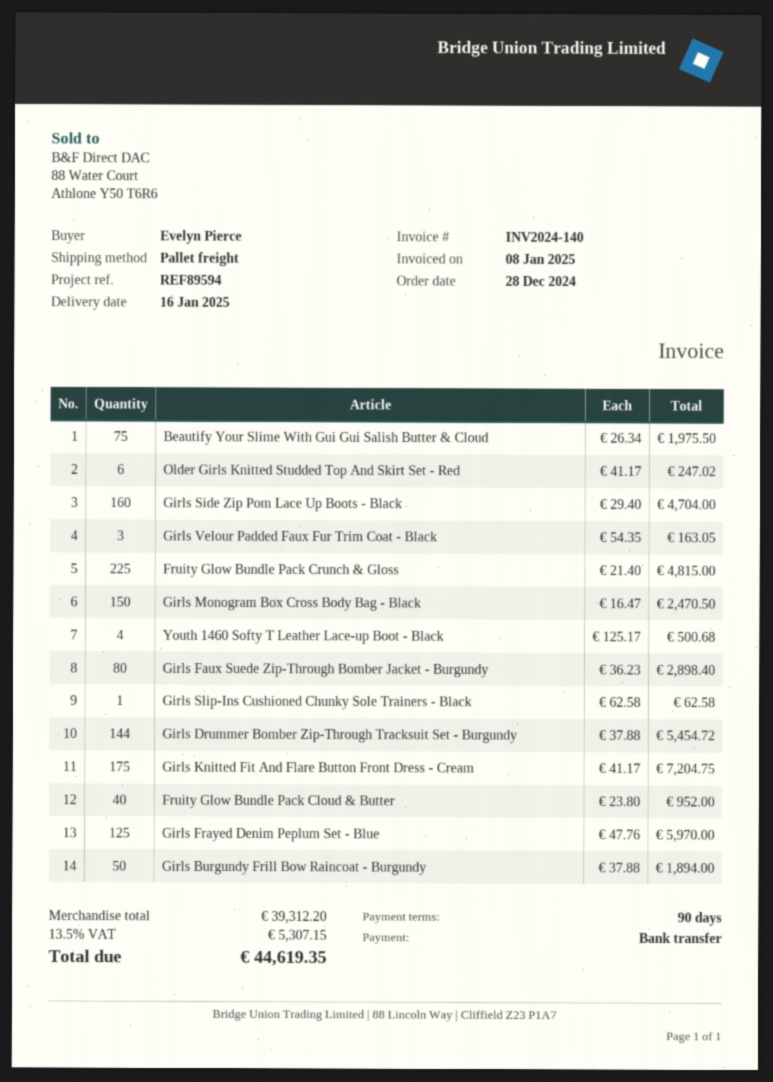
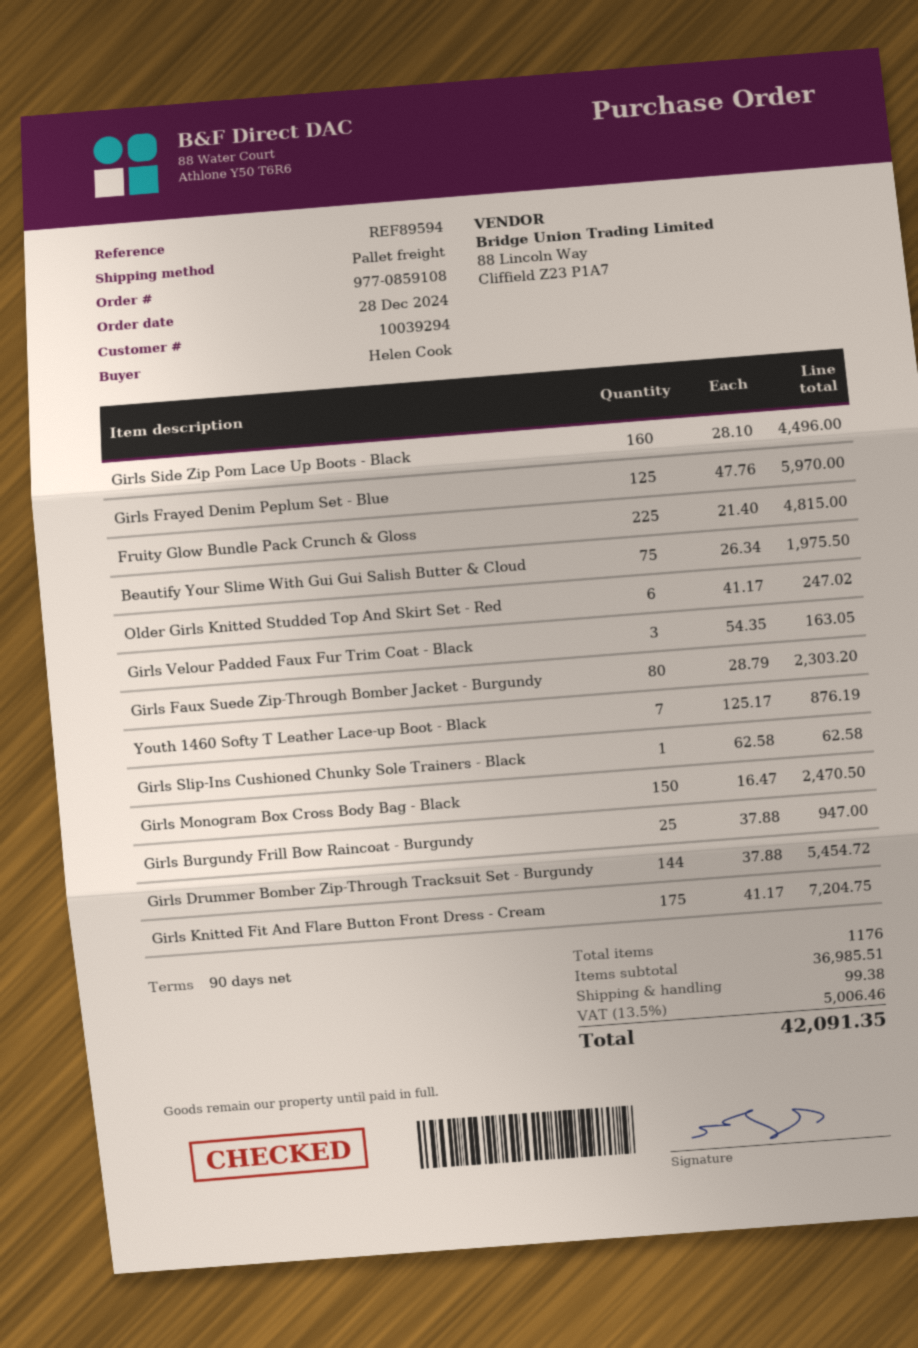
ordered by: Evelyn Pierce -> Helen Cook
Girls Side Zip Pom Lace Up Boots - Black: 160 x 29.40 = 4704.00 -> 160 x 28.10 = 4496.00
Youth 1460 Softy T Leather Lace-up Boot - Black: 4 x 125.17 = 500.68 -> 7 x 125.17 = 876.19
Girls Faux Suede Zip-Through Bomber Jacket - Burgundy: 80 x 36.23 = 2898.40 -> 80 x 28.79 = 2303.20
Fruity Glow Bundle Pack Cloud & Butter: 40 x 23.80 = 952.00 -> none
Girls Burgundy Frill Bow Raincoat - Burgundy: 50 x 37.88 = 1894.00 -> 25 x 37.88 = 947.00
subtotal: 39312.20 -> 36985.51
shipping: none -> 99.38
tax: 13.5% = 5307.15 -> 13.5% = 5006.46
total: 44619.35 -> 42091.35

